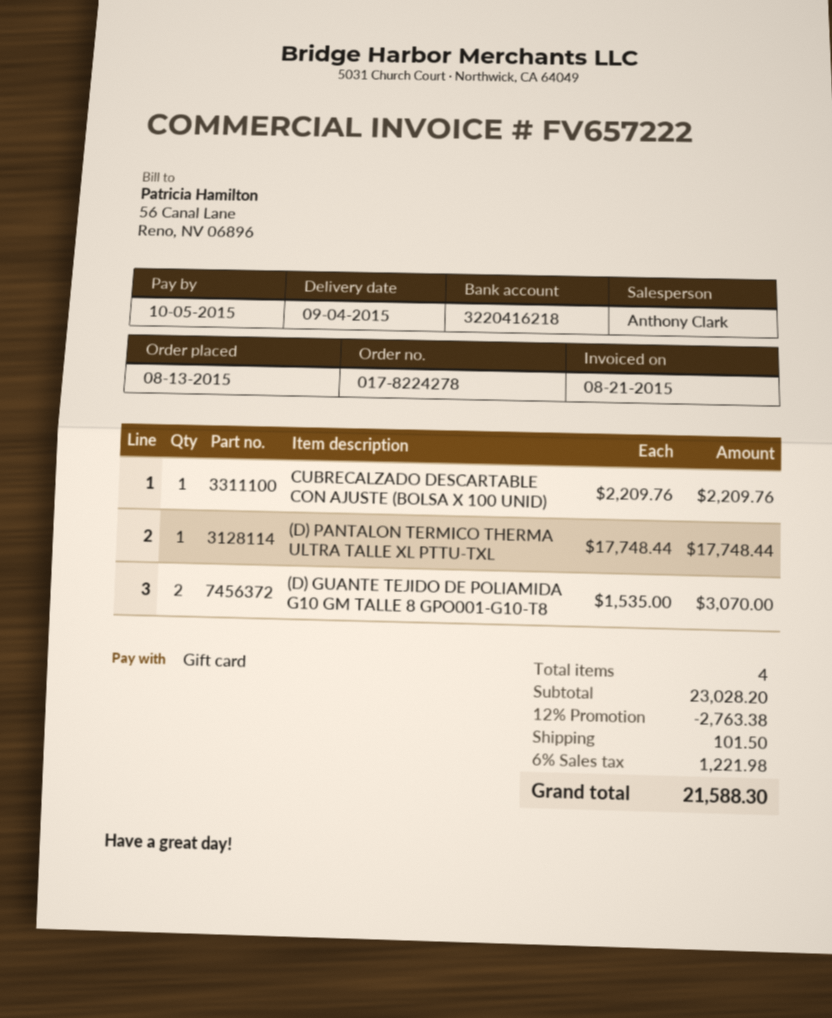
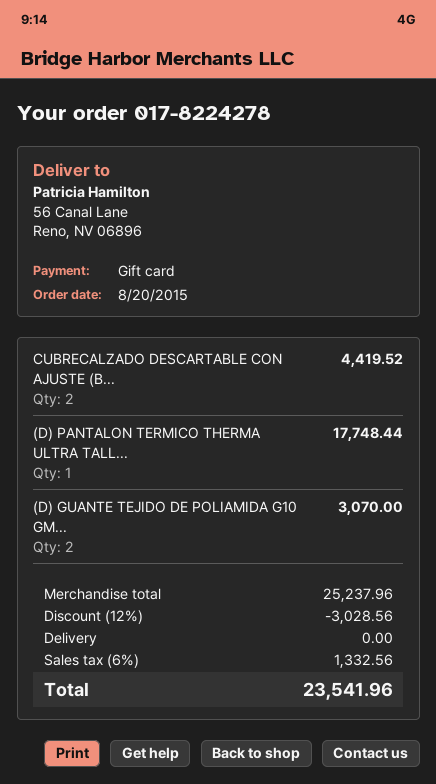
order date: 2015-08-13 -> 2015-08-20
CUBRECALZADO DESCARTABLE CON AJUSTE (BOLSA X 100 UNID): 1 for 2209.76 -> 2 for 4419.52
subtotal: 23028.20 -> 25237.96
discount: 12% = 2763.38 -> 12% = 3028.56
shipping: 101.50 -> 0.00
tax: 6% = 1221.98 -> 6% = 1332.56
total: 21588.30 -> 23541.96

